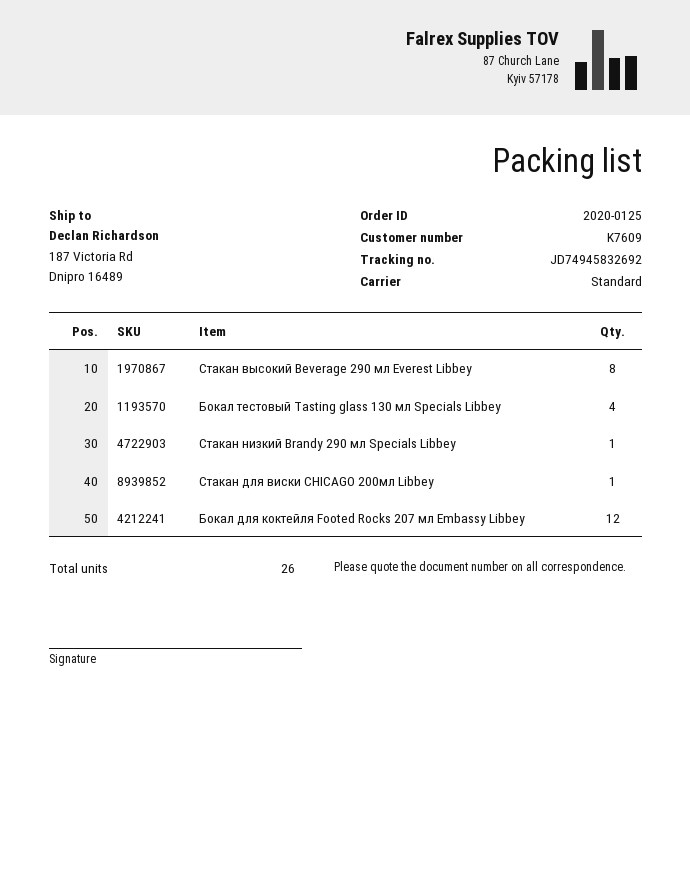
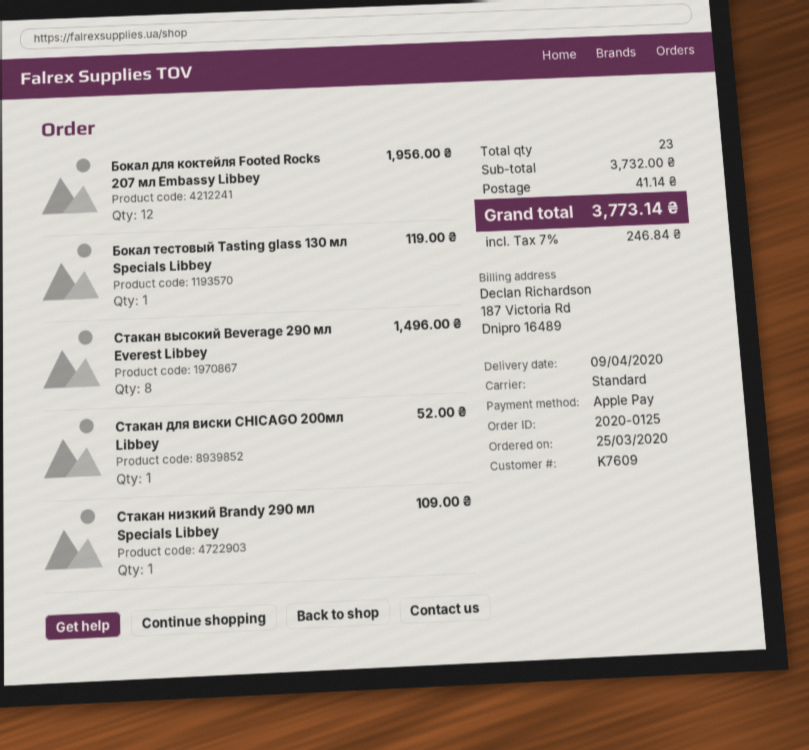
Бокал тестовый Tasting glass 130 мл Specials Libbey: 4 -> 1
total quantity: 26 -> 23

